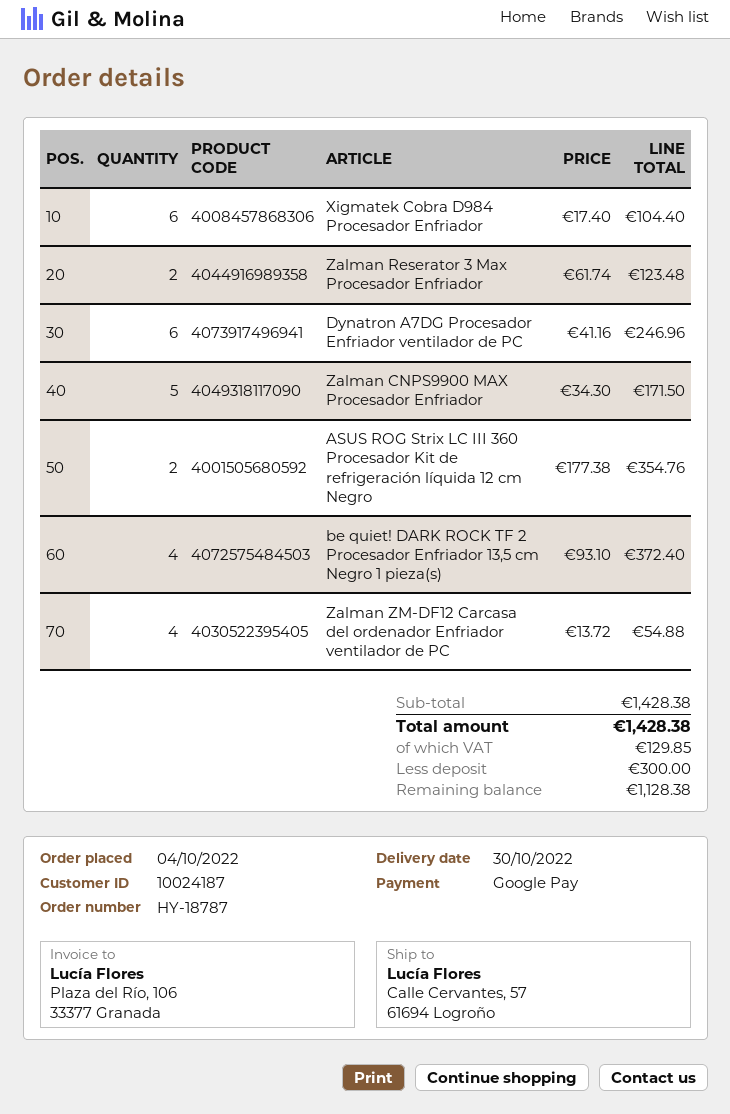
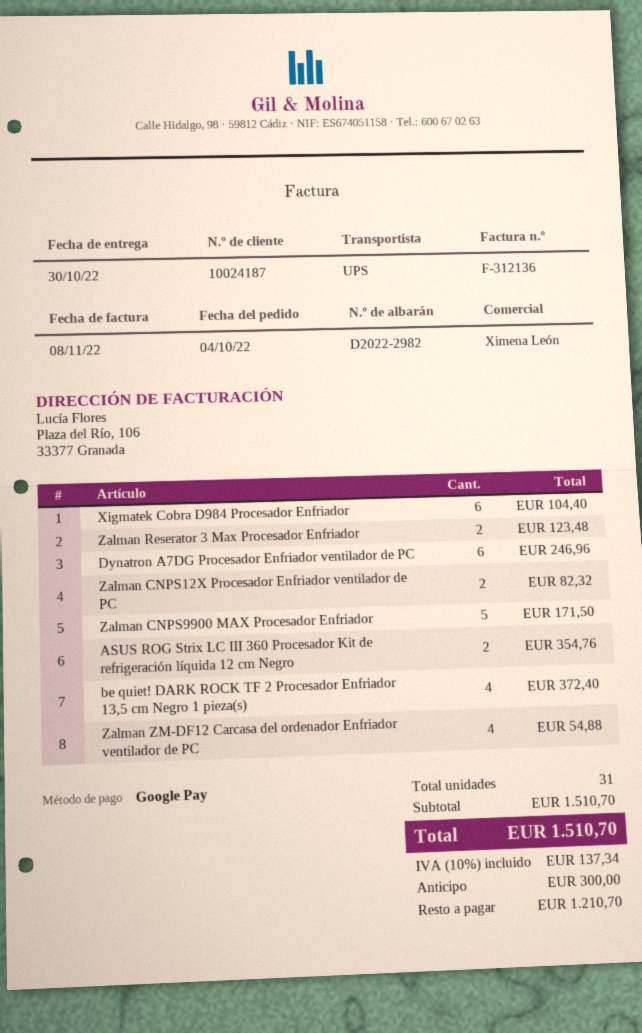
Zalman CNPS12X Procesador Enfriador ventilador de PC: none -> 2 for 82.32
subtotal: 1428.38 -> 1510.70
tax: 129.85 -> 137.34
total: 1428.38 -> 1510.70
balance: 1128.38 -> 1210.70

